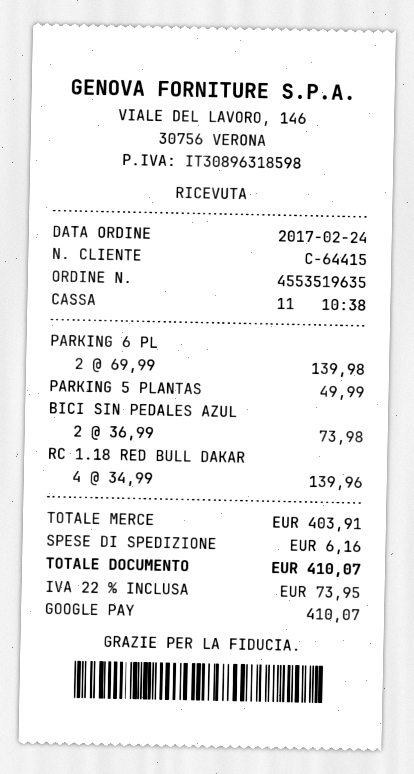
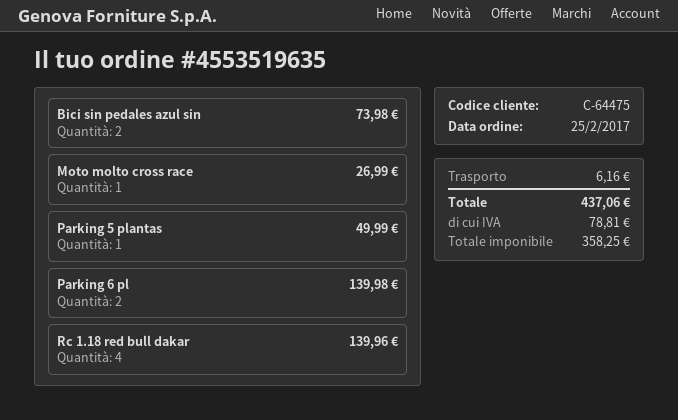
order date: 2017-02-24 -> 2017-02-25
customer number: C-64415 -> C-64475
Moto molto cross race: none -> 1 for 26.99
tax: 73.95 -> 78.81
total: 410.07 -> 437.06

